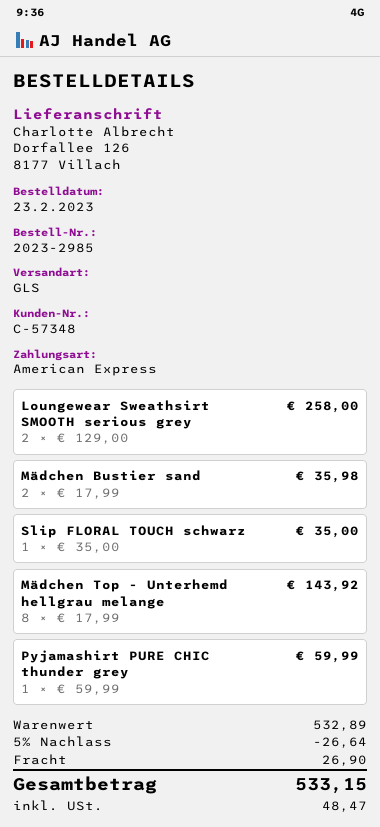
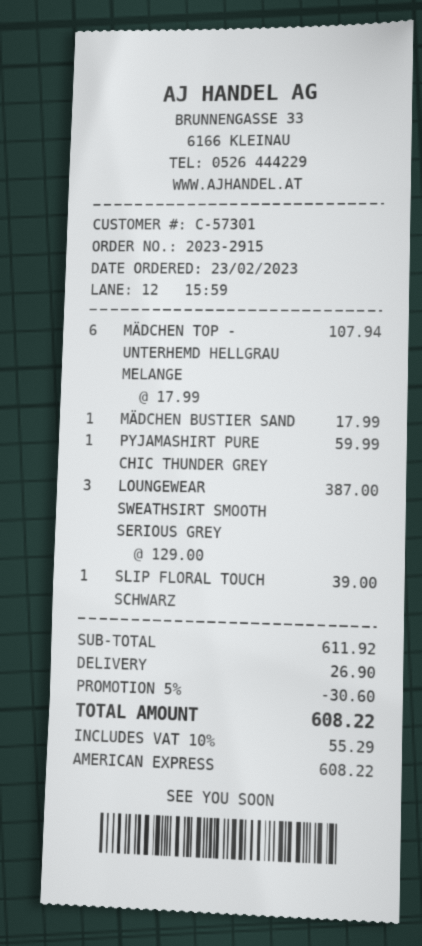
order number: 2023-2985 -> 2023-2915
customer number: C-57348 -> C-57301
Loungewear Sweathsirt SMOOTH serious grey: 2 x 129.00 = 258.00 -> 3 x 129.00 = 387.00
Mädchen Bustier sand: 2 x 17.99 = 35.98 -> 1 x 17.99 = 17.99
Slip FLORAL TOUCH schwarz: 1 x 35.00 = 35.00 -> 1 x 39.00 = 39.00
Mädchen Top - Unterhemd hellgrau melange: 8 x 17.99 = 143.92 -> 6 x 17.99 = 107.94
subtotal: 532.89 -> 611.92
discount: 5% = 26.64 -> 5% = 30.60
tax: 48.47 -> 55.29
total: 533.15 -> 608.22

